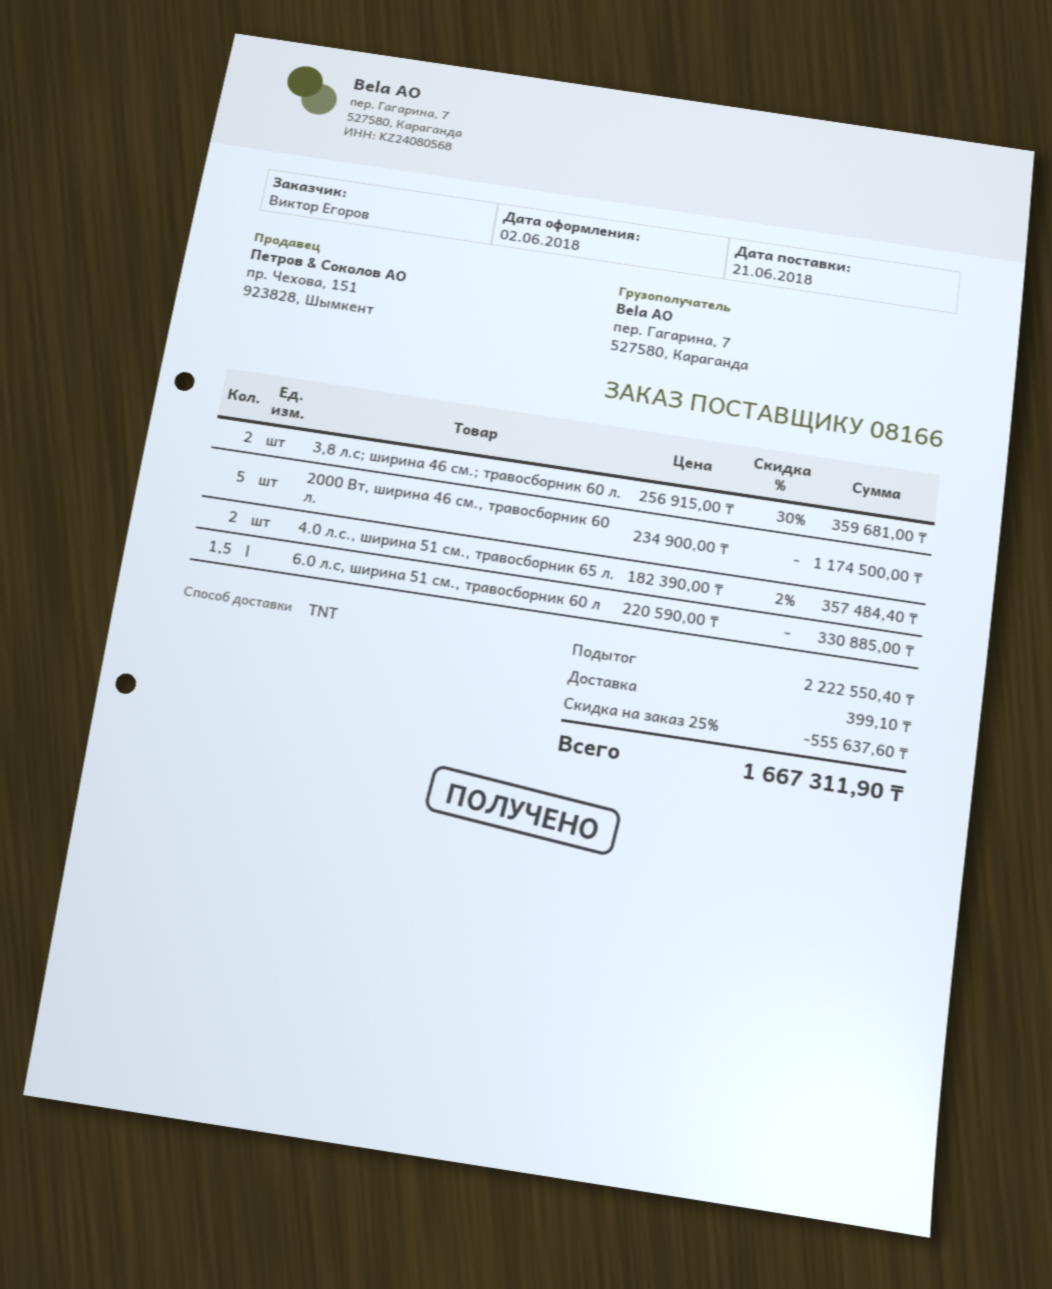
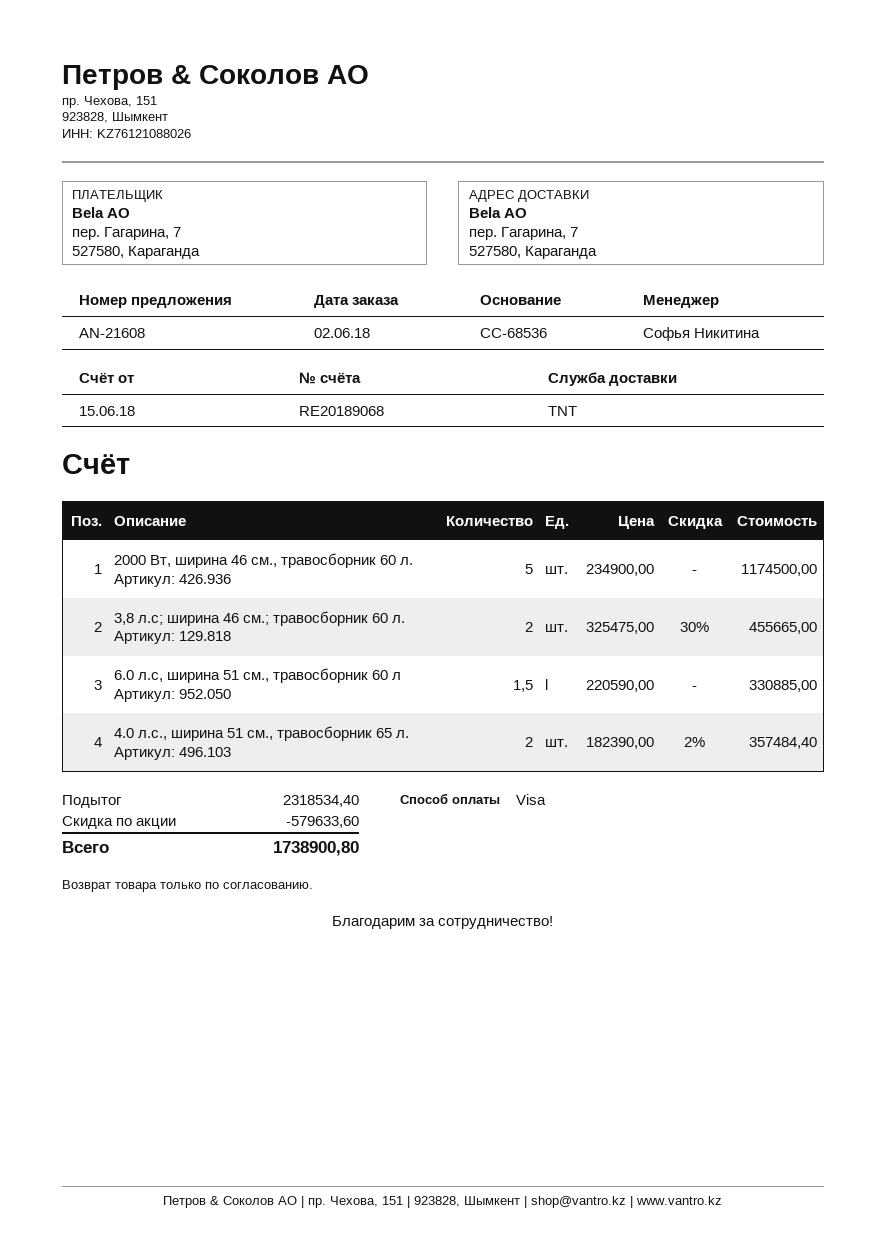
3,8 л.с; ширина 46 см.; травосборник 60 л.: 2 x 256915.00 - 30% = 359681.00 -> 2 x 325475.00 - 30% = 455665.00
subtotal: 2222550.40 -> 2318534.40
discount: 555637.60 -> 579633.60
shipping: 399.10 -> none
total: 1667311.90 -> 1738900.80

